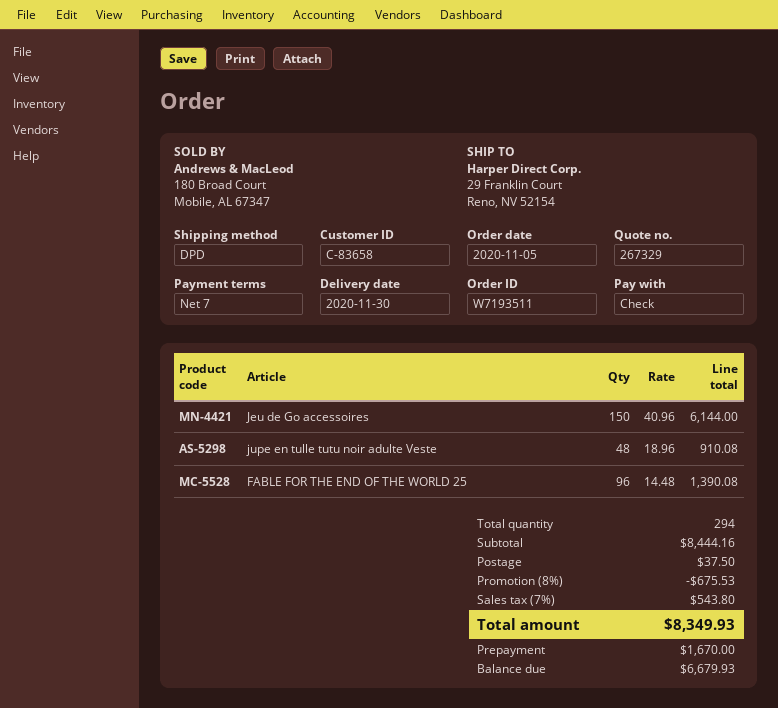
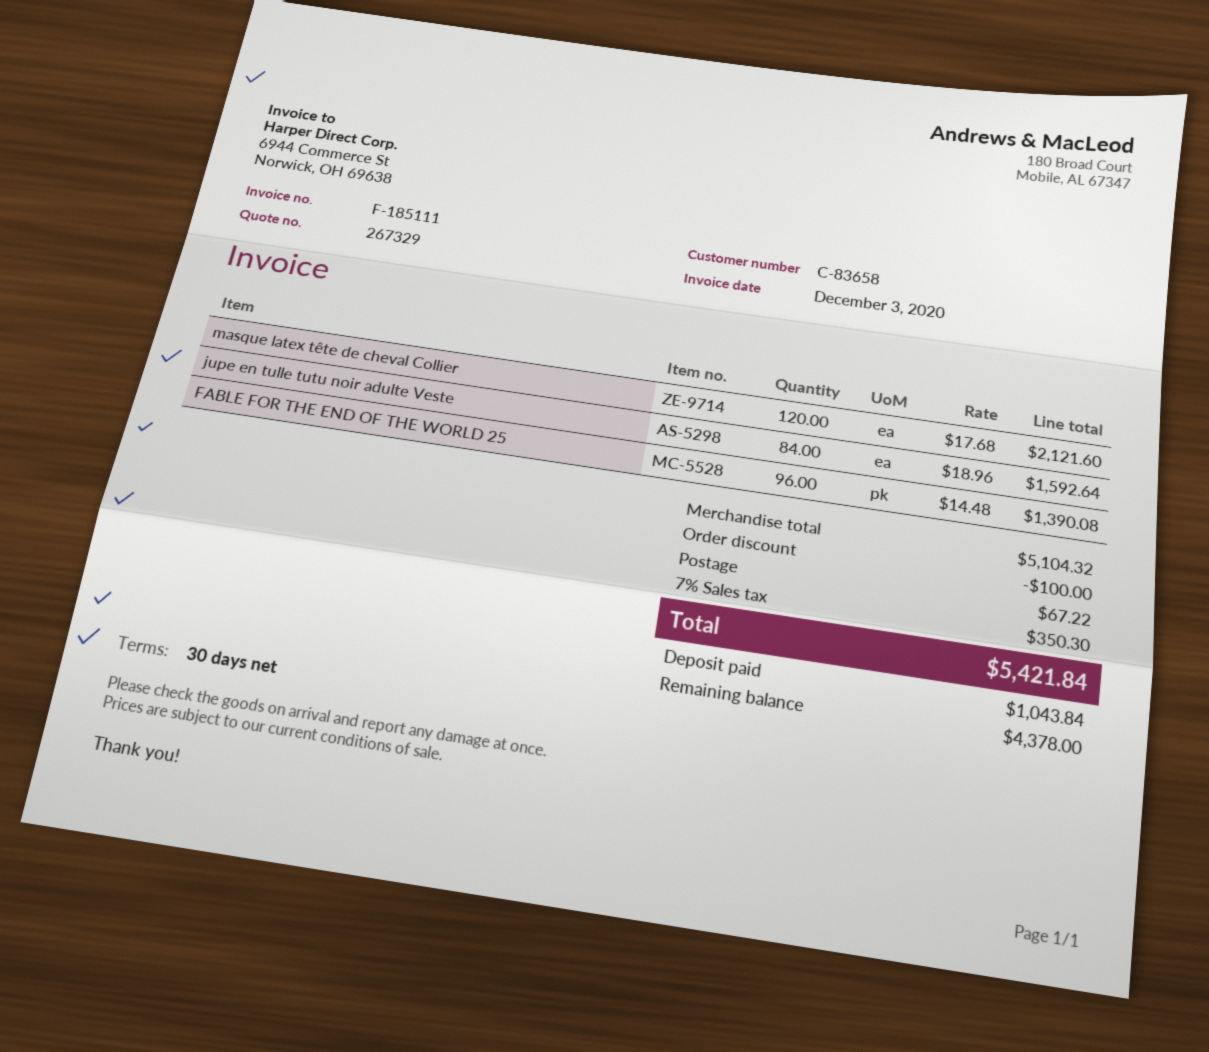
payment terms: 7 days -> 30 days
Jeu de Go accessoires: 150 x 40.96 = 6144.00 -> none
jupe en tulle tutu noir adulte Veste: 48 x 18.96 = 910.08 -> 84 x 18.96 = 1592.64
masque latex tête de cheval Collier: none -> 120 x 17.68 = 2121.60
subtotal: 8444.16 -> 5104.32
discount: 675.53 -> 100.00
shipping: 37.50 -> 67.22
tax: 7% = 543.80 -> 7% = 350.30
total: 8349.93 -> 5421.84
deposit: 1670.00 -> 1043.84
balance: 6679.93 -> 4378.00

